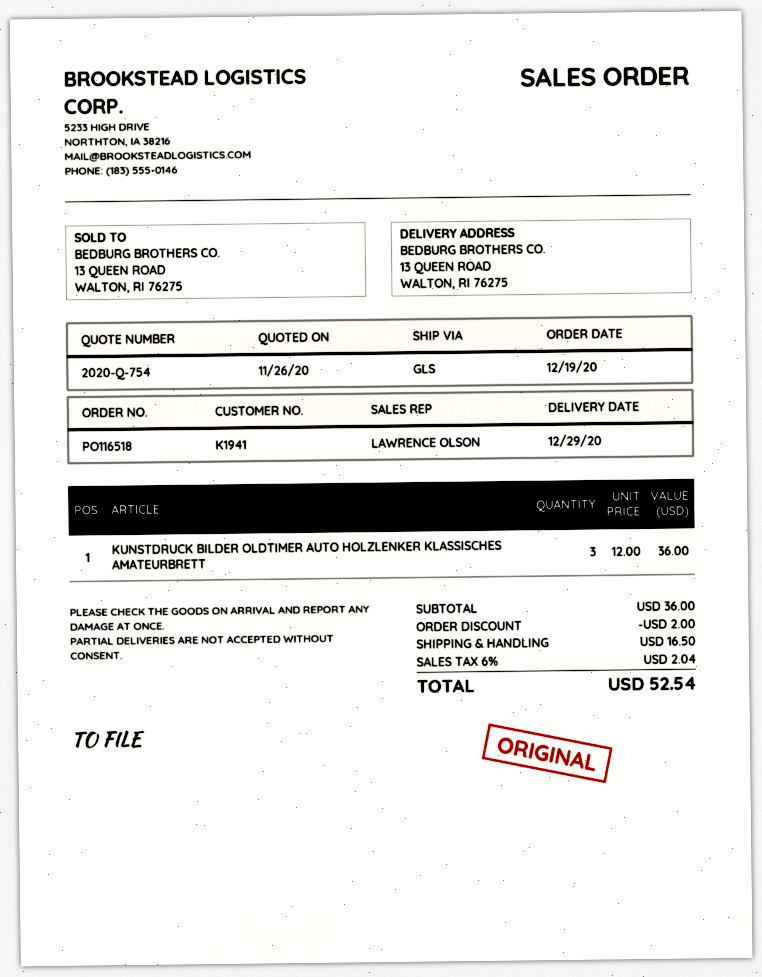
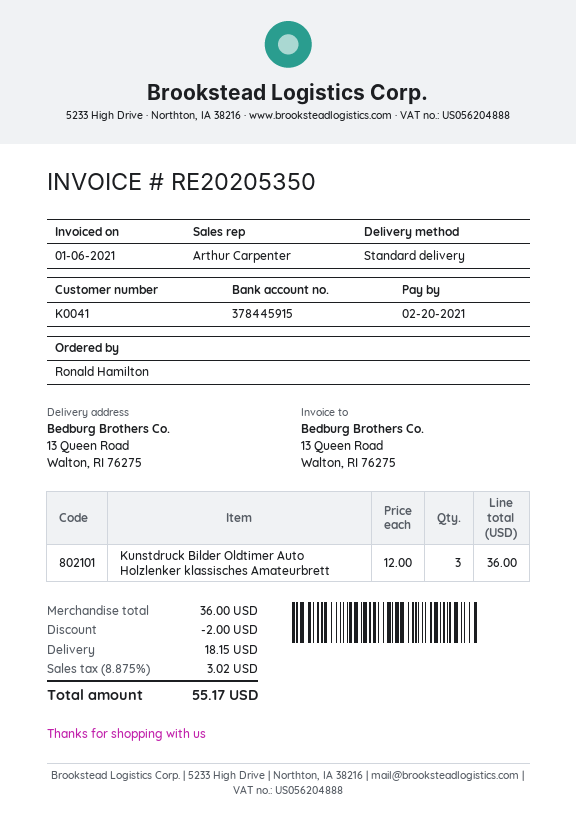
customer number: K1941 -> K0041
sales rep: LAWRENCE OLSON -> Arthur Carpenter
shipping method: GLS -> standard
shipping: 16.50 -> 18.15
tax: 6% = 2.04 -> 8.875% = 3.02
total: 52.54 -> 55.17

